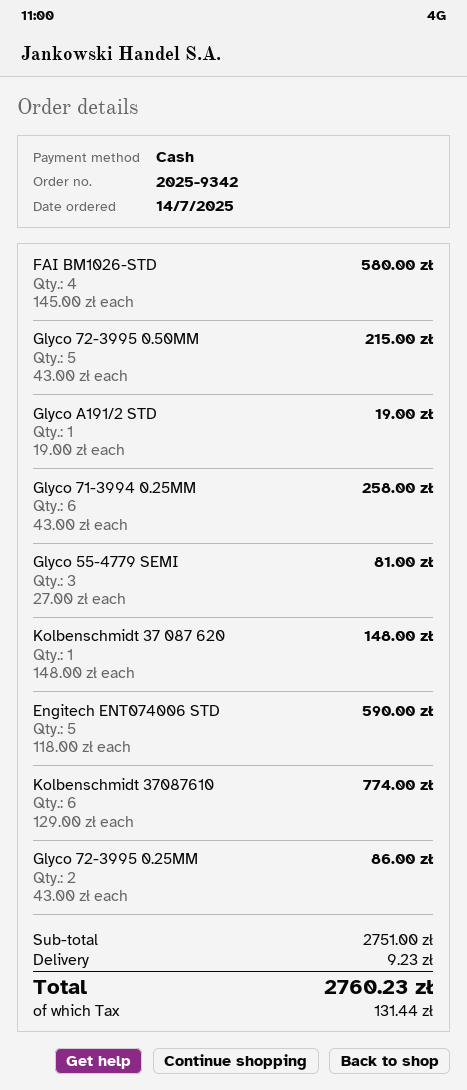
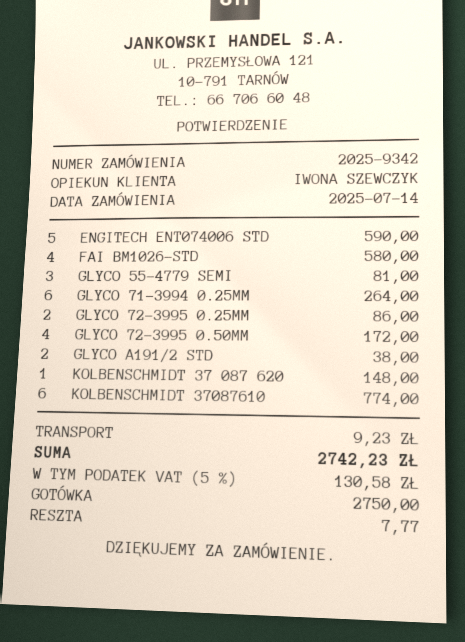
Glyco 72-3995 0.50MM: 5 for 215.00 -> 4 for 172.00
Glyco A191/2 STD: 1 for 19.00 -> 2 for 38.00
Glyco 71-3994 0.25MM: 6 for 258.00 -> 6 for 264.00
tax: 131.44 -> 130.58
total: 2760.23 -> 2742.23

